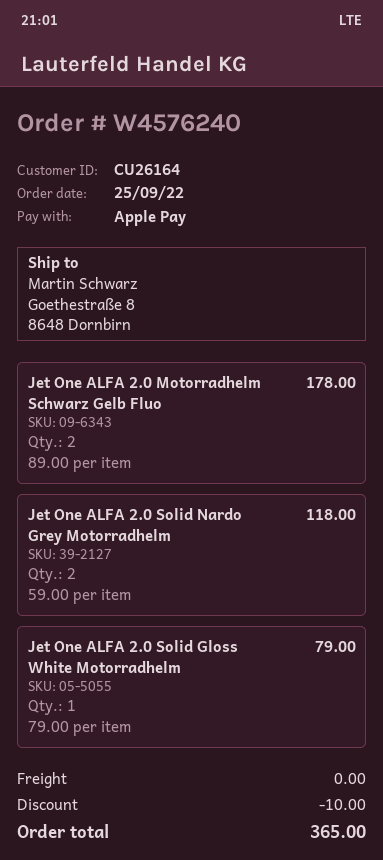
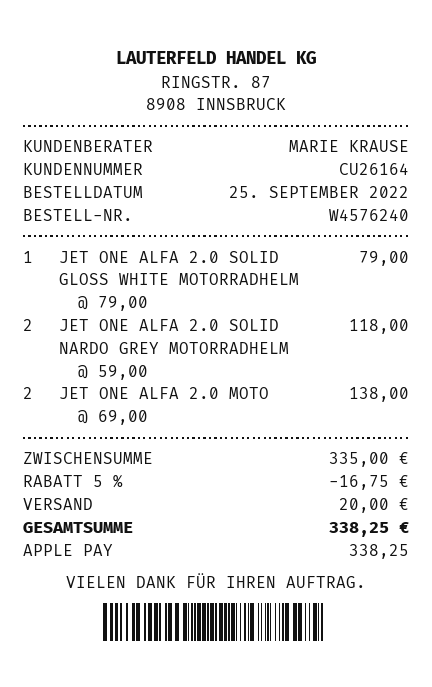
Jet One ALFA 2.0 Motorradhelm Schwarz Gelb Fluo: 2 x 89.00 = 178.00 -> 2 x 69.00 = 138.00
discount: 10.00 -> 16.75
shipping: 0.00 -> 20.00
total: 365.00 -> 338.25

